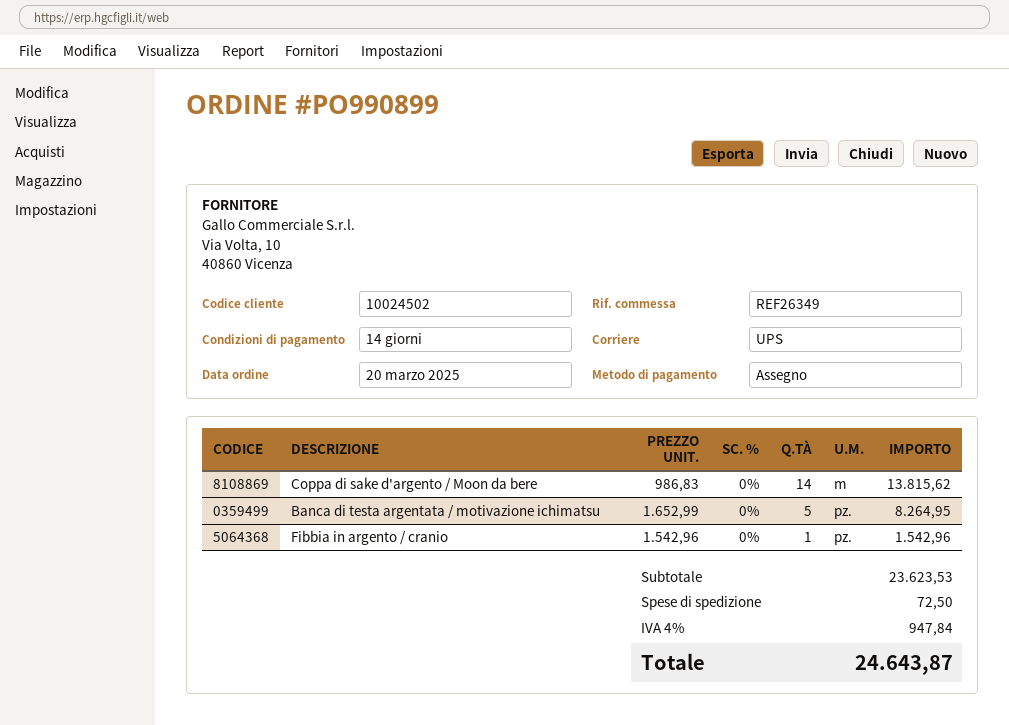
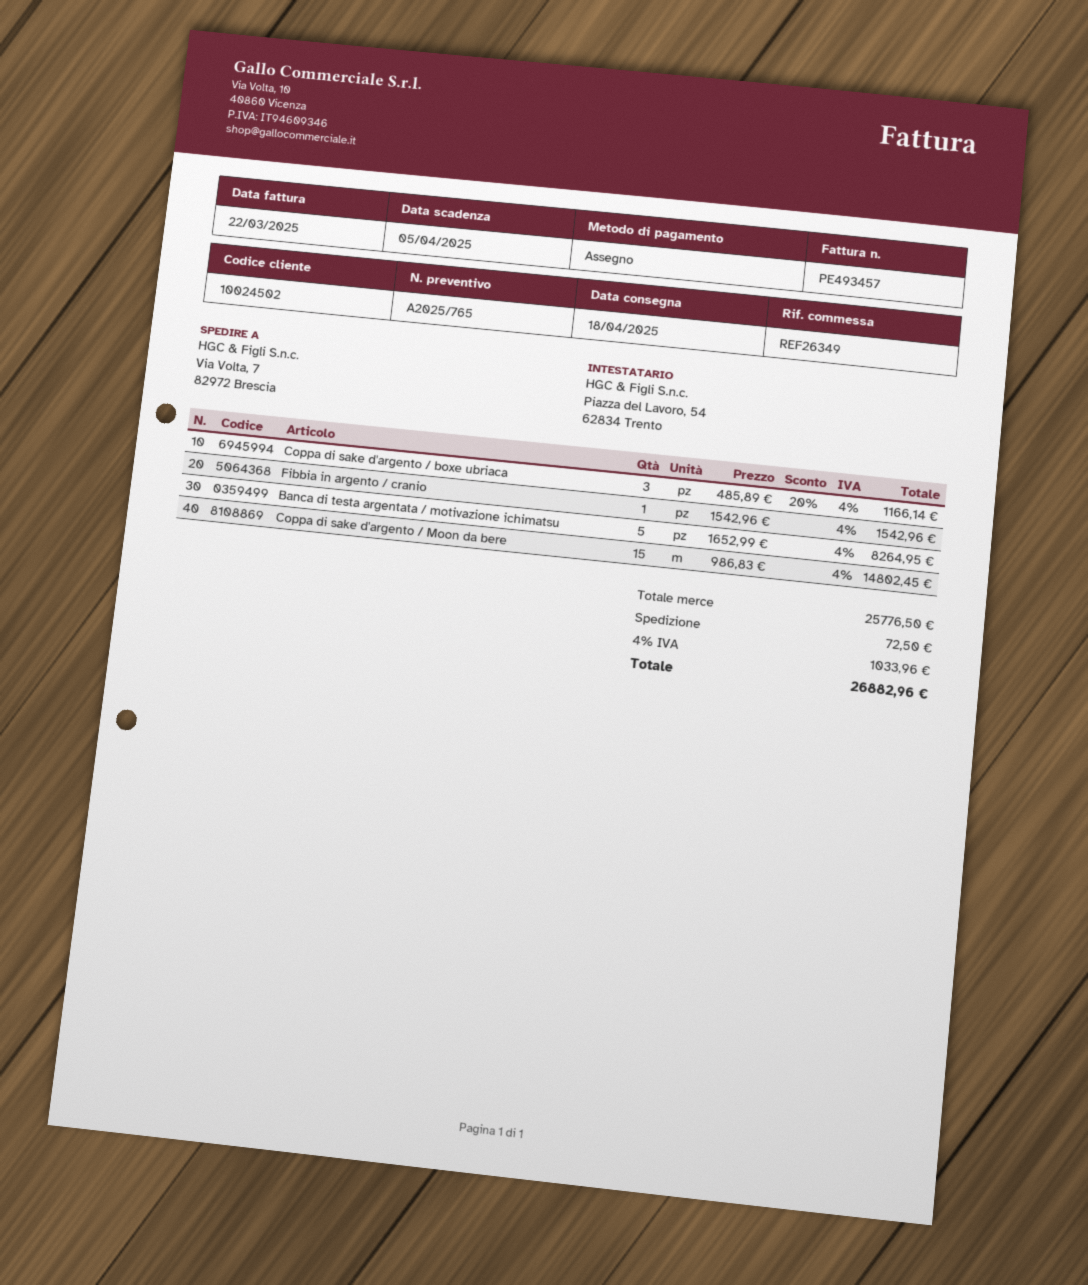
Coppa di sake d'argento / Moon da bere: 14 x 986.83 = 13815.62 -> 15 x 986.83 = 14802.45
Coppa di sake d'argento / boxe ubriaca: none -> 3 x 485.89 - 20% = 1166.14
subtotal: 23623.53 -> 25776.50
tax: 4% = 947.84 -> 4% = 1033.96
total: 24643.87 -> 26882.96

